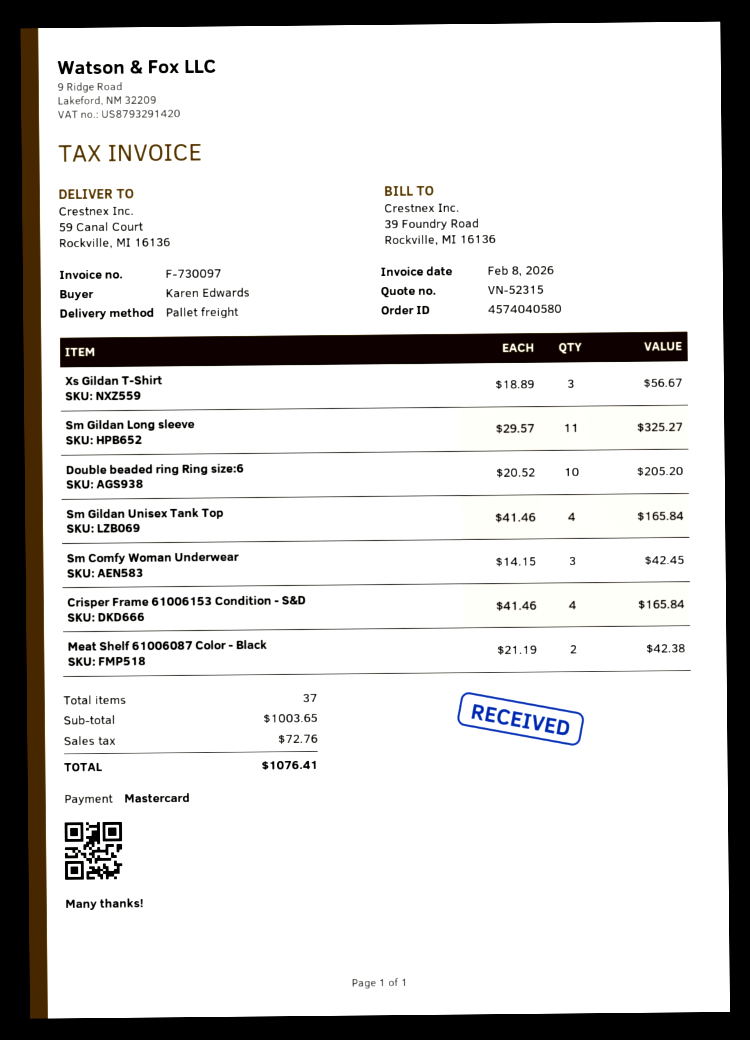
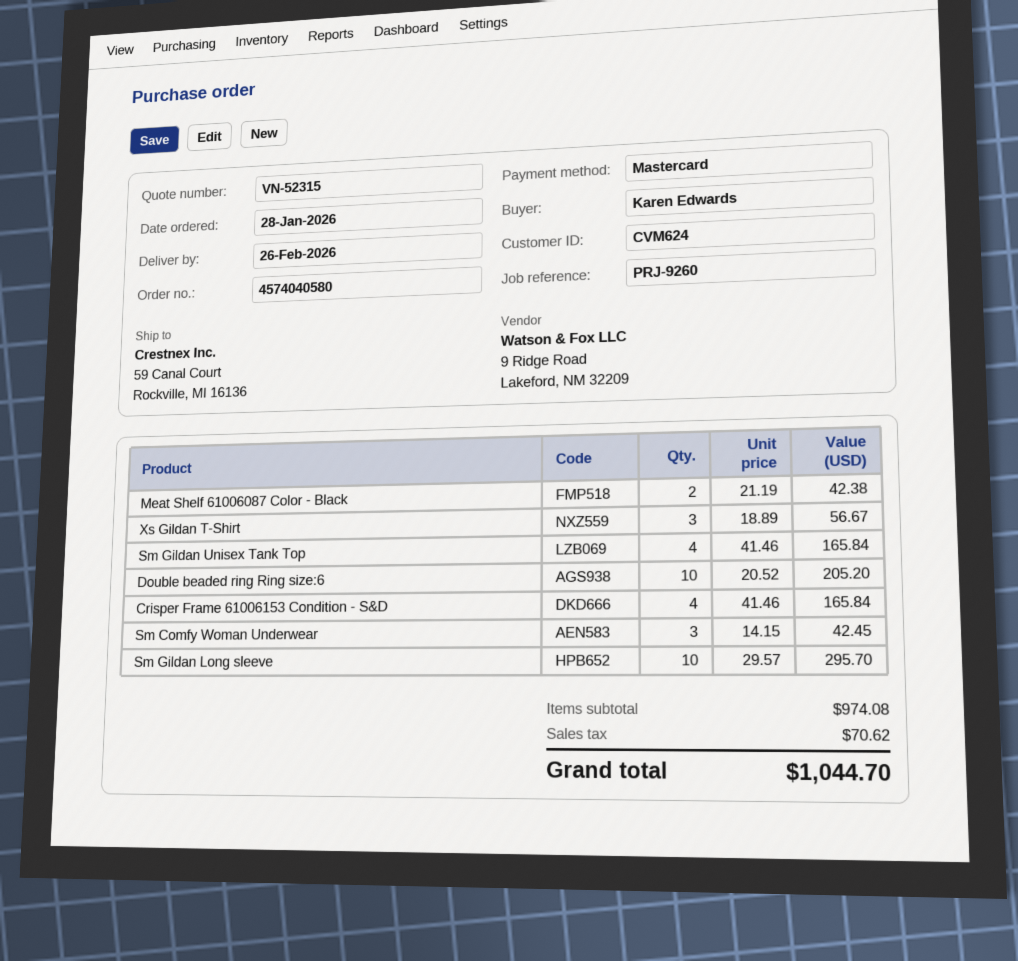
Sm Gildan Long sleeve: 11 x 29.57 = 325.27 -> 10 x 29.57 = 295.70
subtotal: 1003.65 -> 974.08
tax: 72.76 -> 70.62
total: 1076.41 -> 1044.70

